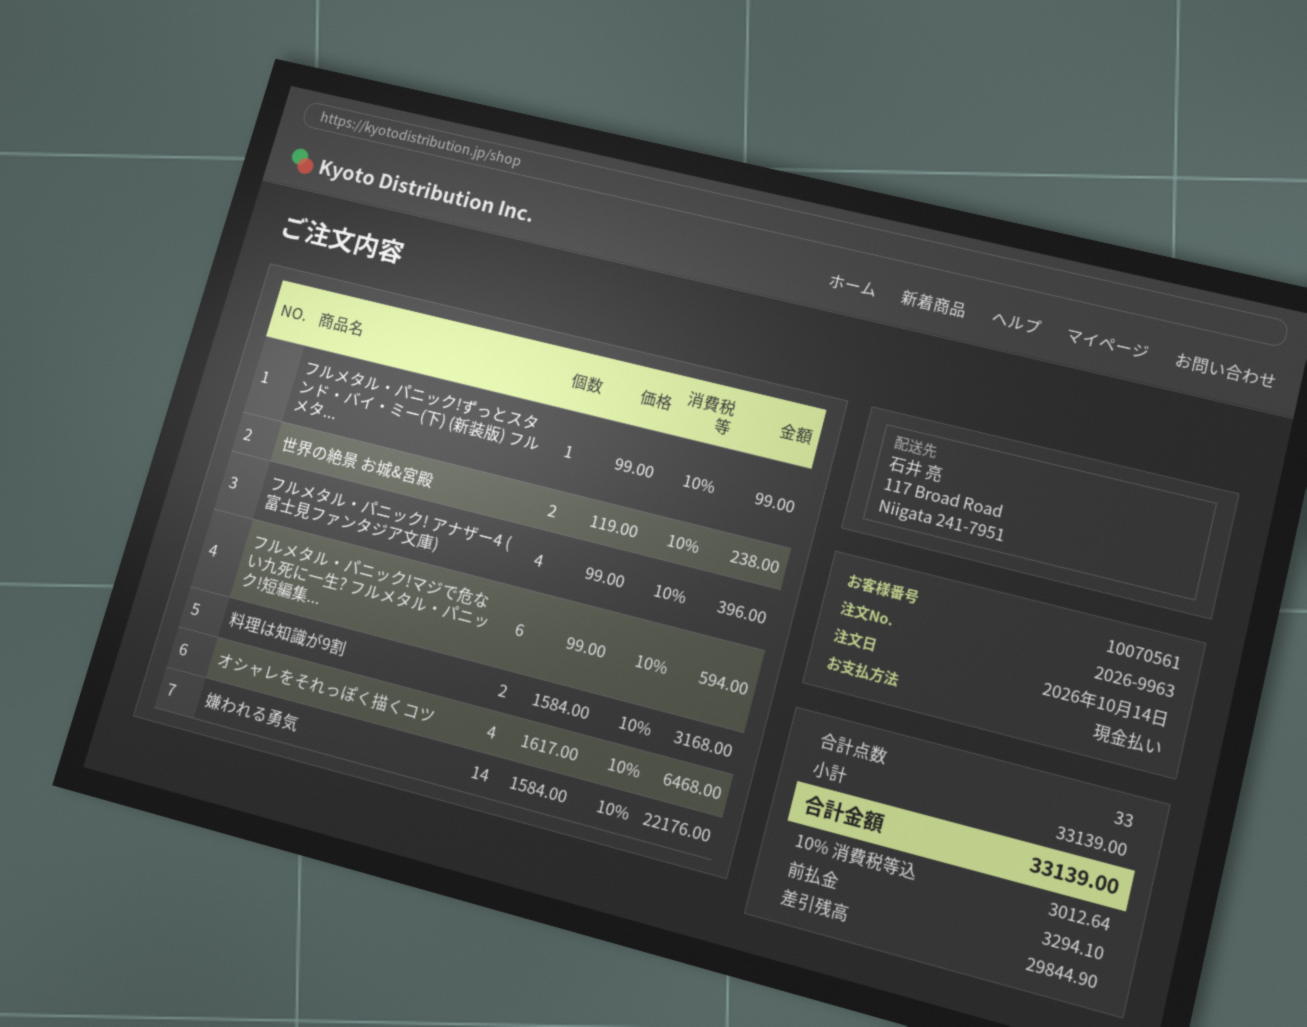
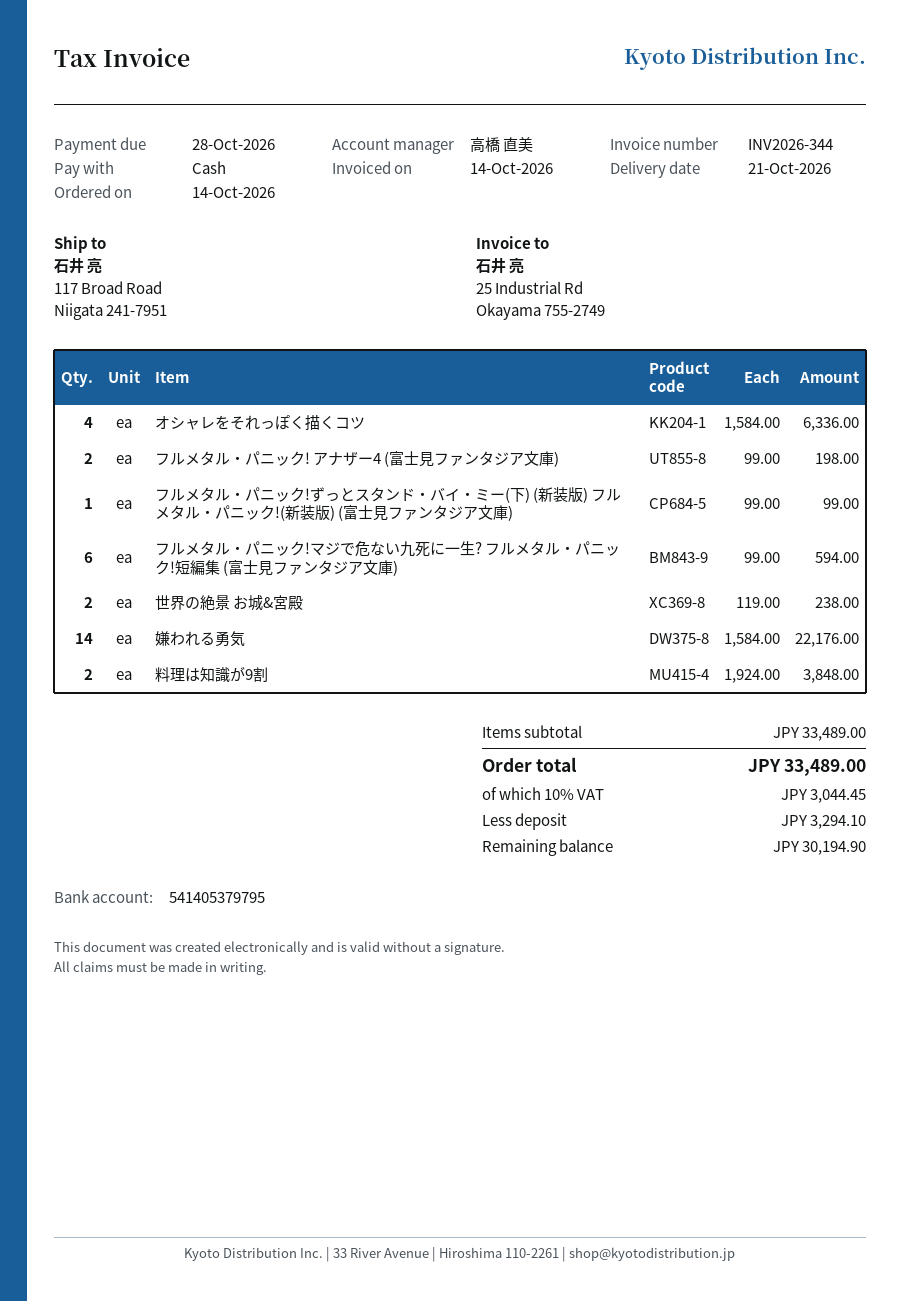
フルメタル・パニック! アナザー4 (富士見ファンタジア文庫): 4 x 99.00 = 396.00 -> 2 x 99.00 = 198.00
料理は知識が9割: 2 x 1584.00 = 3168.00 -> 2 x 1924.00 = 3848.00
オシャレをそれっぽく描くコツ: 4 x 1617.00 = 6468.00 -> 4 x 1584.00 = 6336.00
subtotal: 33139.00 -> 33489.00
tax: 10% = 3012.64 -> 10% = 3044.45
total: 33139.00 -> 33489.00
balance: 29844.90 -> 30194.90

